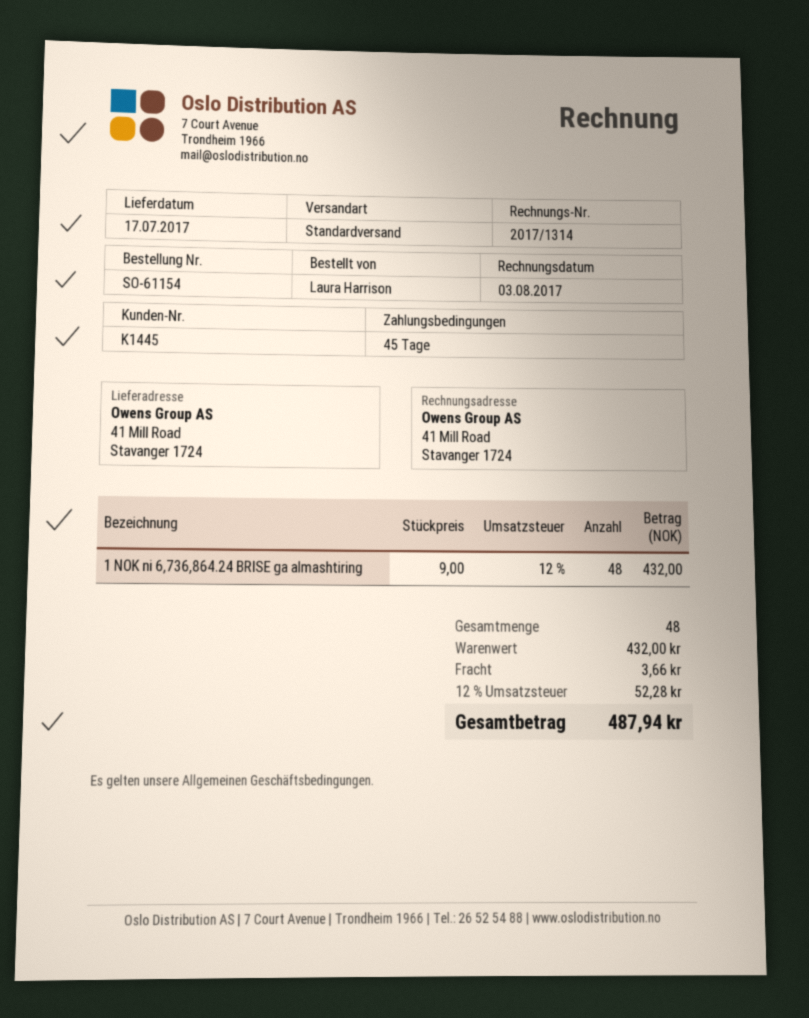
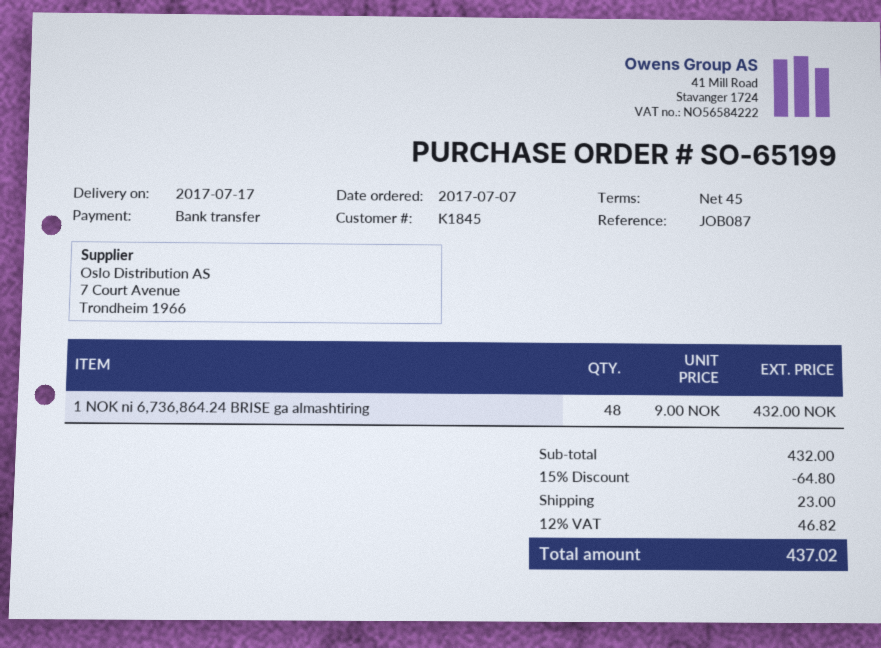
order number: SO-61154 -> SO-65199
customer number: K1445 -> K1845
discount: none -> 15% = 64.80
shipping: 3.66 -> 23.00
tax: 12% = 52.28 -> 12% = 46.82
total: 487.94 -> 437.02

